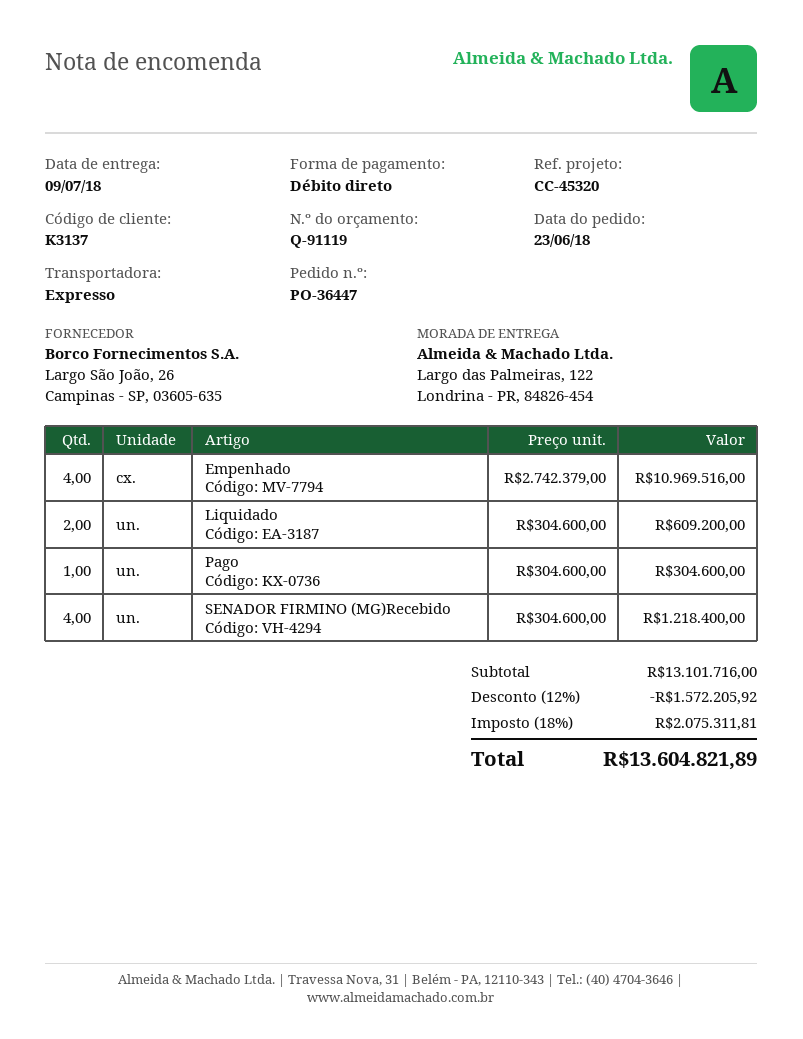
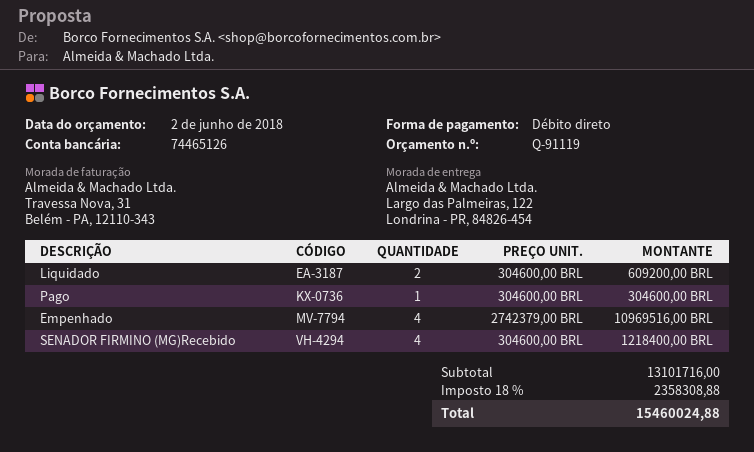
discount: 12% = 1572205.92 -> none
tax: 18% = 2075311.81 -> 18% = 2358308.88
total: 13604821.89 -> 15460024.88

